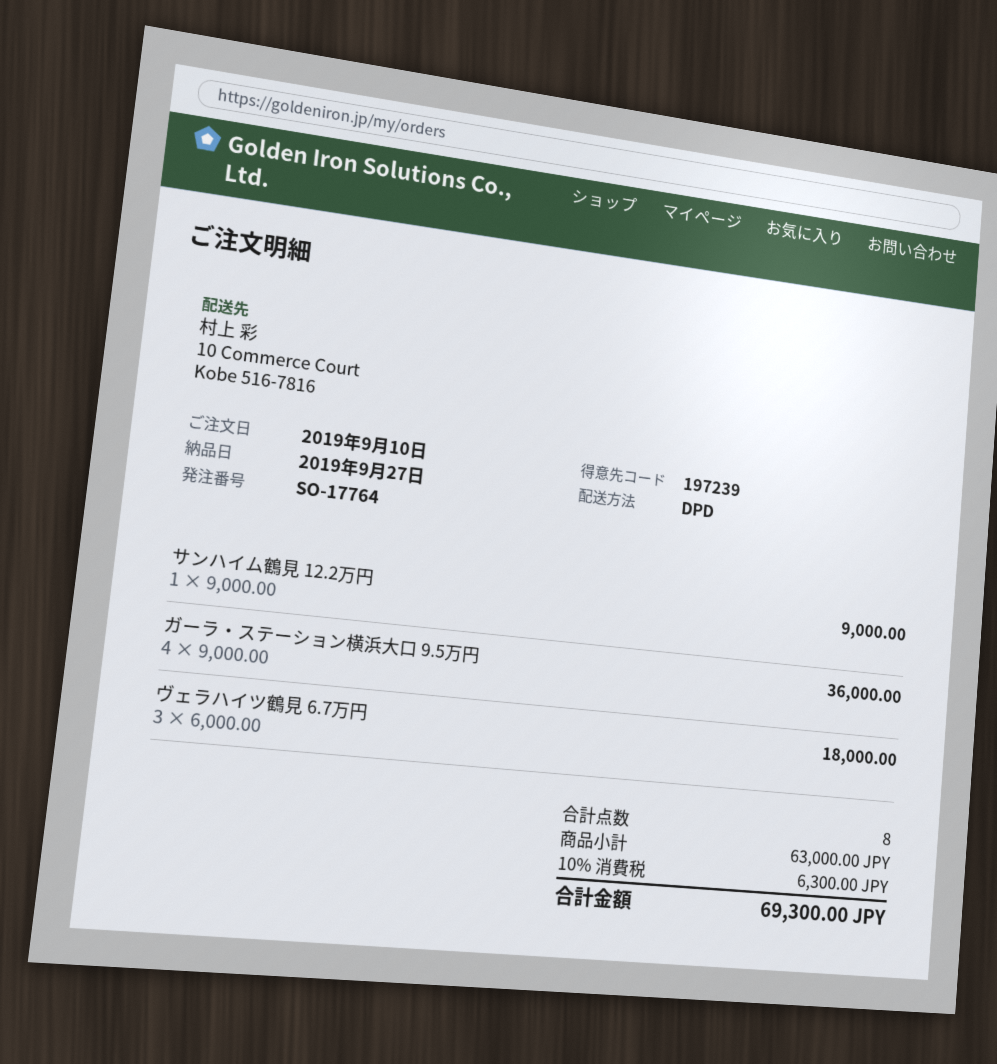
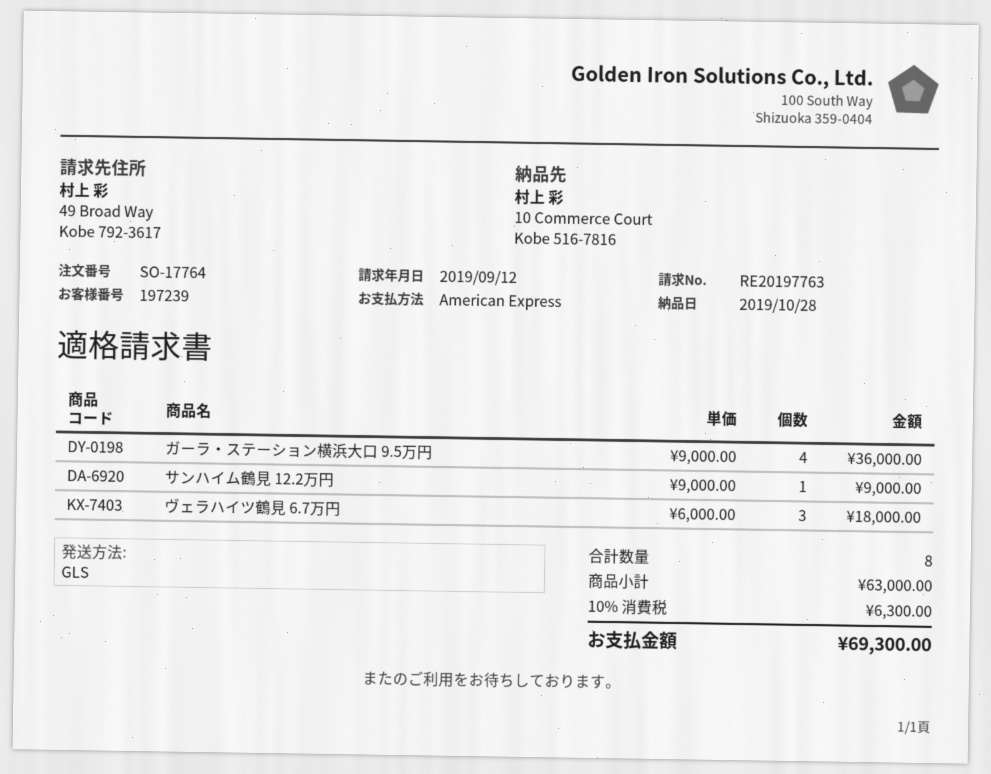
delivery date: 2019-09-27 -> 2019-10-28
shipping method: DPD -> GLS

